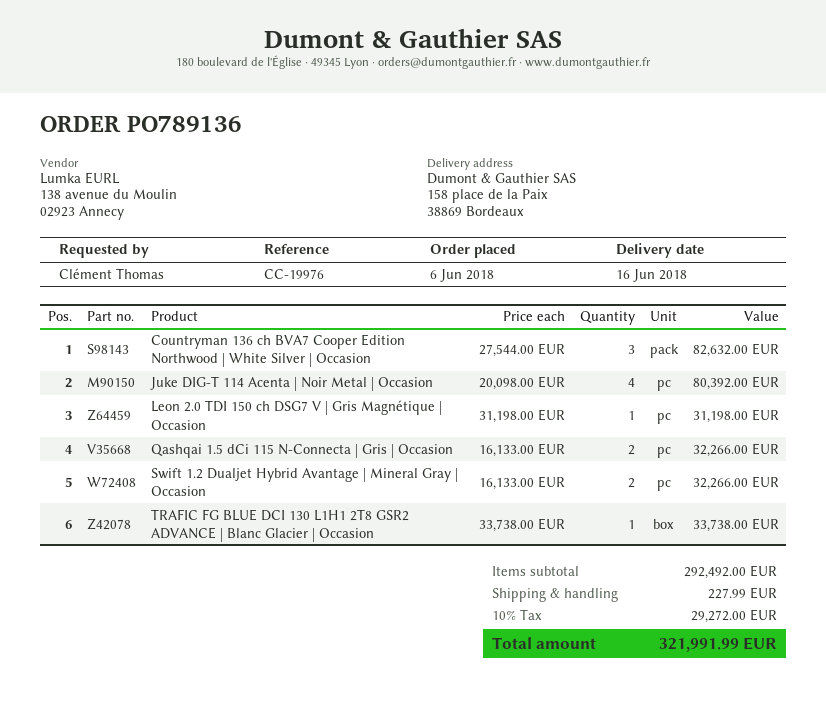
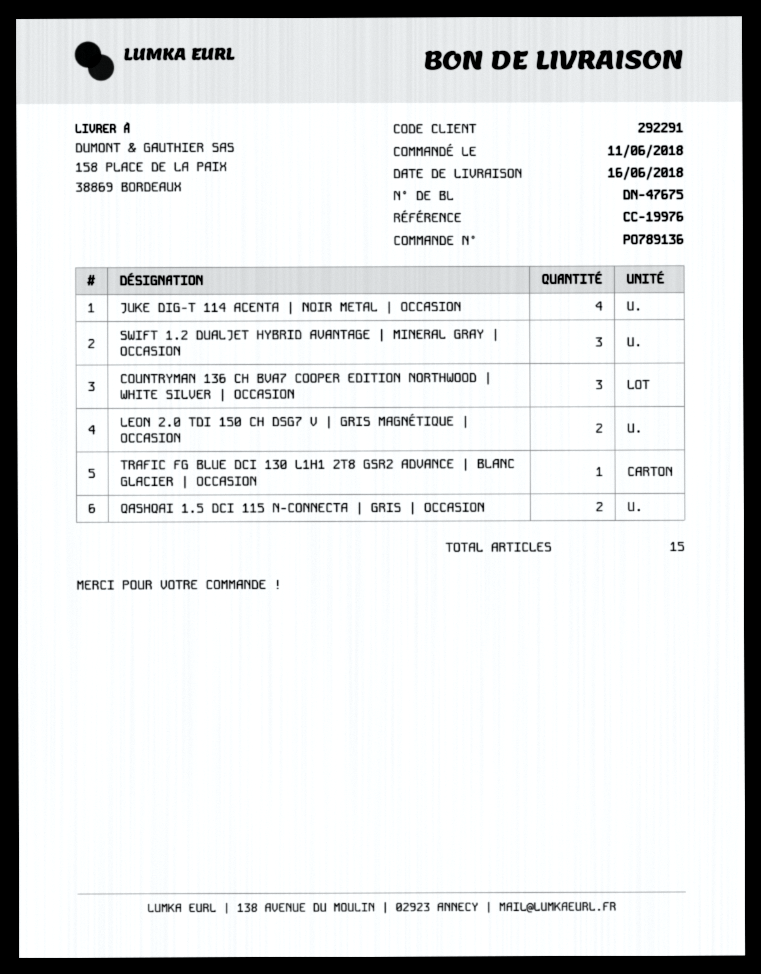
order date: 2018-06-06 -> 2018-06-11
Leon 2.0 TDI 150 ch DSG7 V | Gris Magnétique | Occasion: 1 -> 2
Swift 1.2 Dualjet Hybrid Avantage | Mineral Gray | Occasion: 2 -> 3

